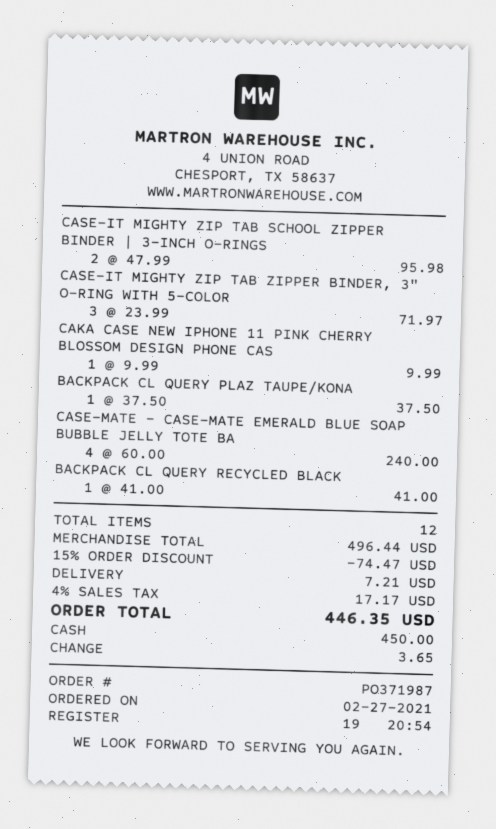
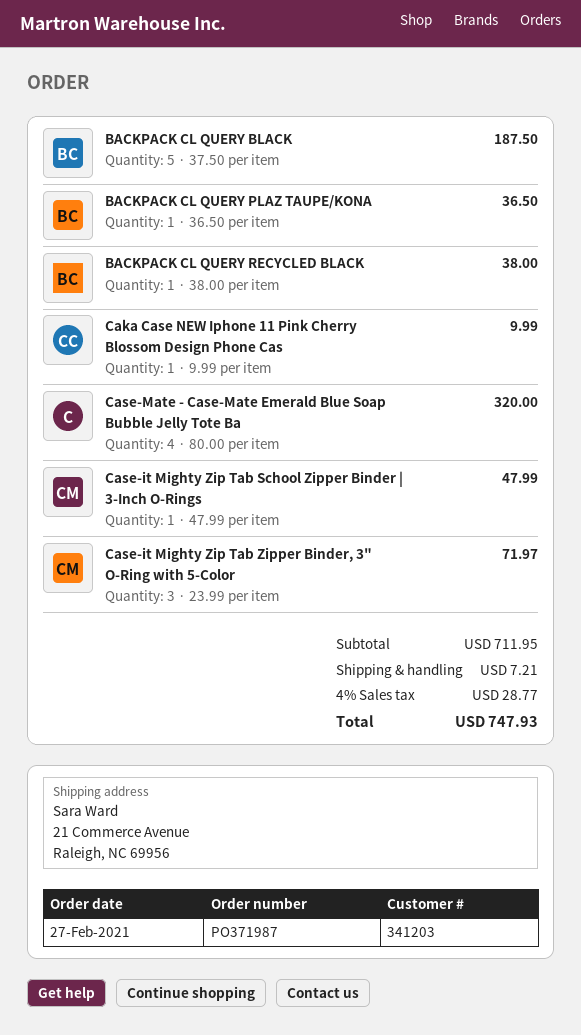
CASE-IT MIGHTY ZIP TAB SCHOOL ZIPPER BINDER | 3-INCH O-RINGS: 2 x 47.99 = 95.98 -> 1 x 47.99 = 47.99
BACKPACK CL QUERY PLAZ TAUPE/KONA: 1 x 37.50 = 37.50 -> 1 x 36.50 = 36.50
CASE-MATE - CASE-MATE EMERALD BLUE SOAP BUBBLE JELLY TOTE BA: 4 x 60.00 = 240.00 -> 4 x 80.00 = 320.00
BACKPACK CL QUERY RECYCLED BLACK: 1 x 41.00 = 41.00 -> 1 x 38.00 = 38.00
BACKPACK CL QUERY BLACK: none -> 5 x 37.50 = 187.50
subtotal: 496.44 -> 711.95
discount: 15% = 74.47 -> none
tax: 4% = 17.17 -> 4% = 28.77
total: 446.35 -> 747.93

